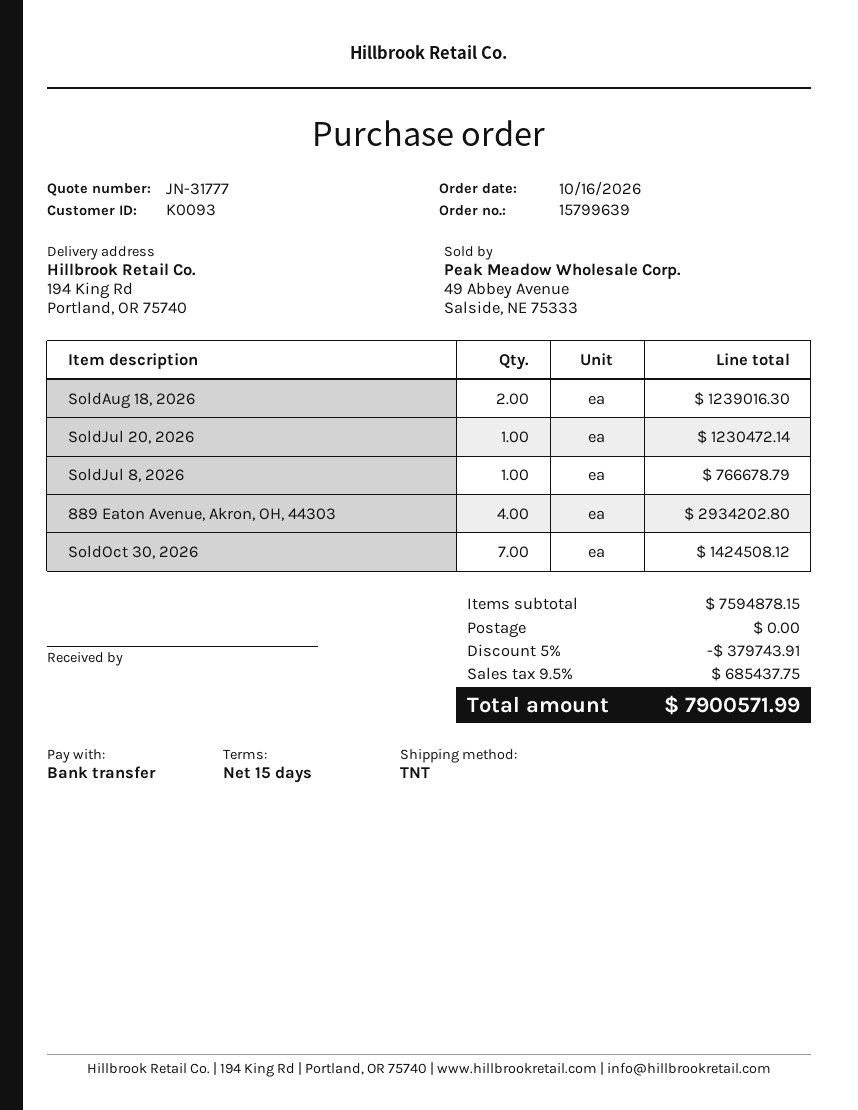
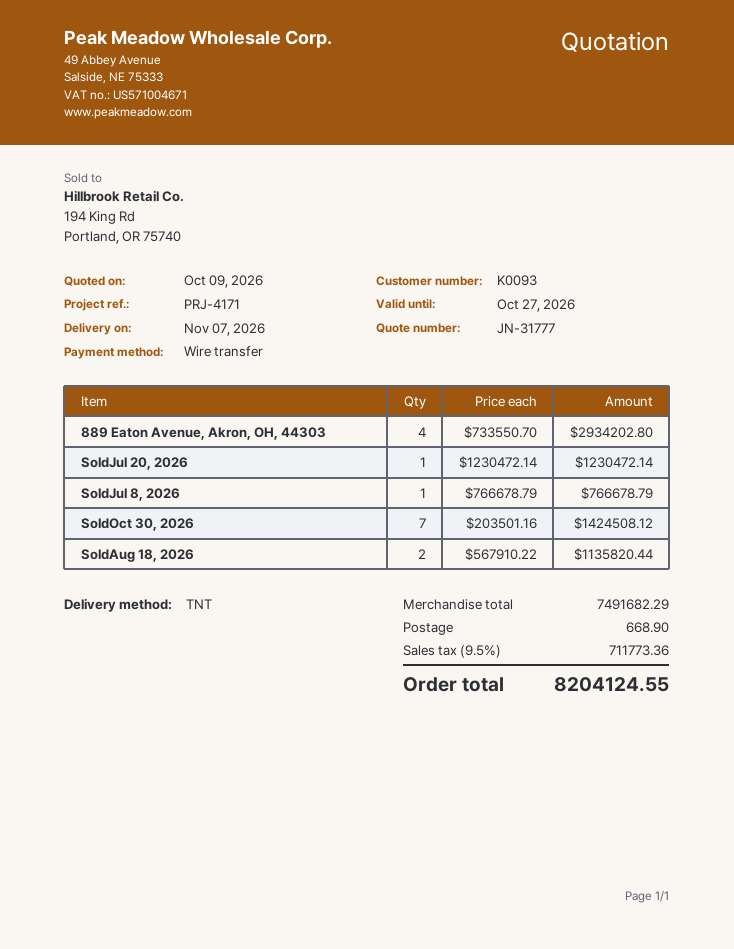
SoldAug 18, 2026: 2 for 1239016.30 -> 2 for 1135820.44
subtotal: 7594878.15 -> 7491682.29
discount: 5% = 379743.91 -> none
shipping: 0.00 -> 668.90
tax: 9.5% = 685437.75 -> 9.5% = 711773.36
total: 7900571.99 -> 8204124.55

